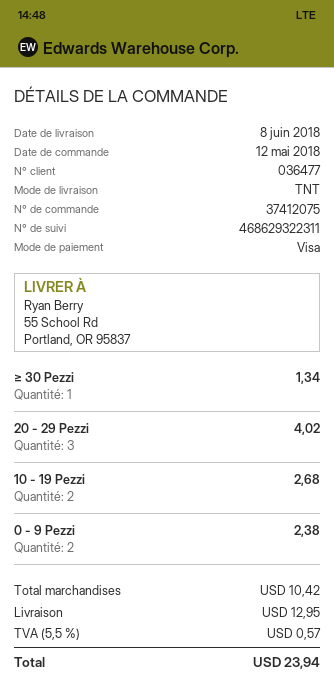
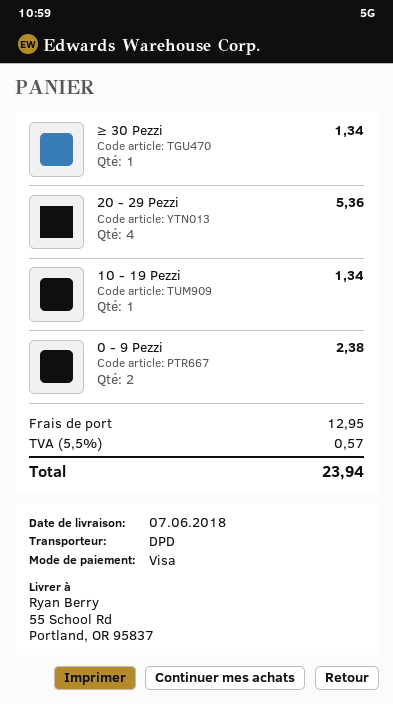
delivery date: 2018-06-08 -> 2018-06-07
shipping method: TNT -> DPD
20 - 29 Pezzi: 3 for 4.02 -> 4 for 5.36
10 - 19 Pezzi: 2 for 2.68 -> 1 for 1.34

